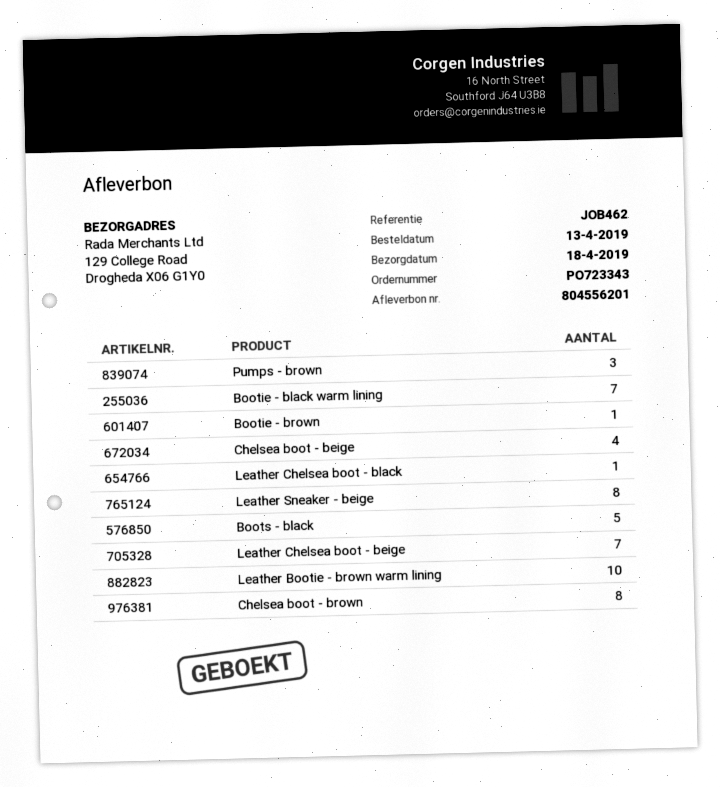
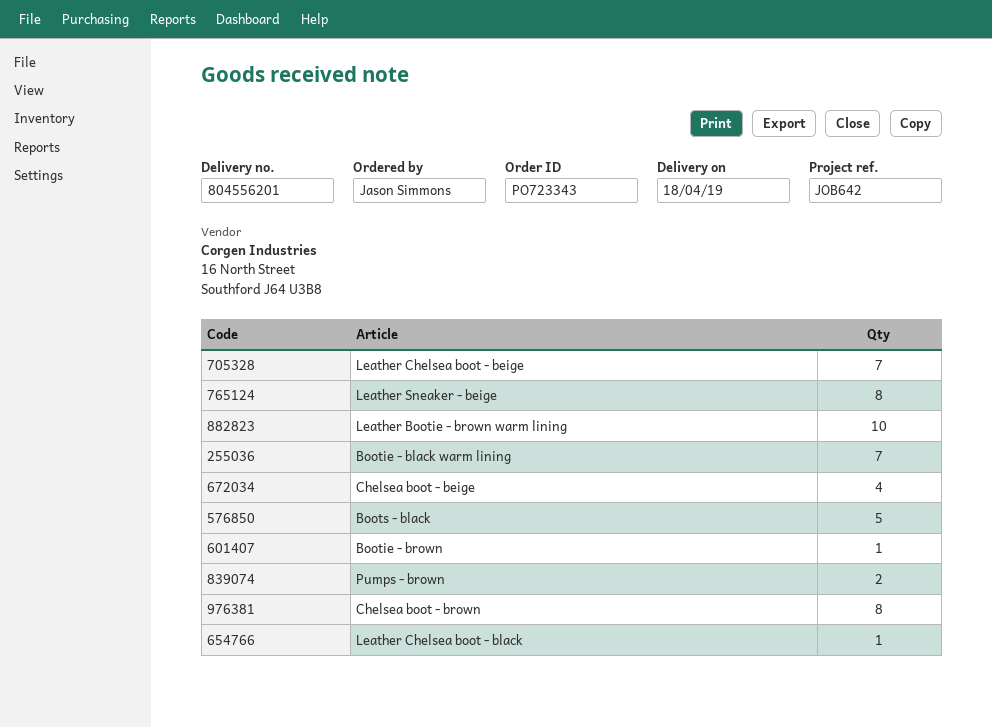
reference: JOB462 -> JOB642
Pumps - brown: 3 -> 2

